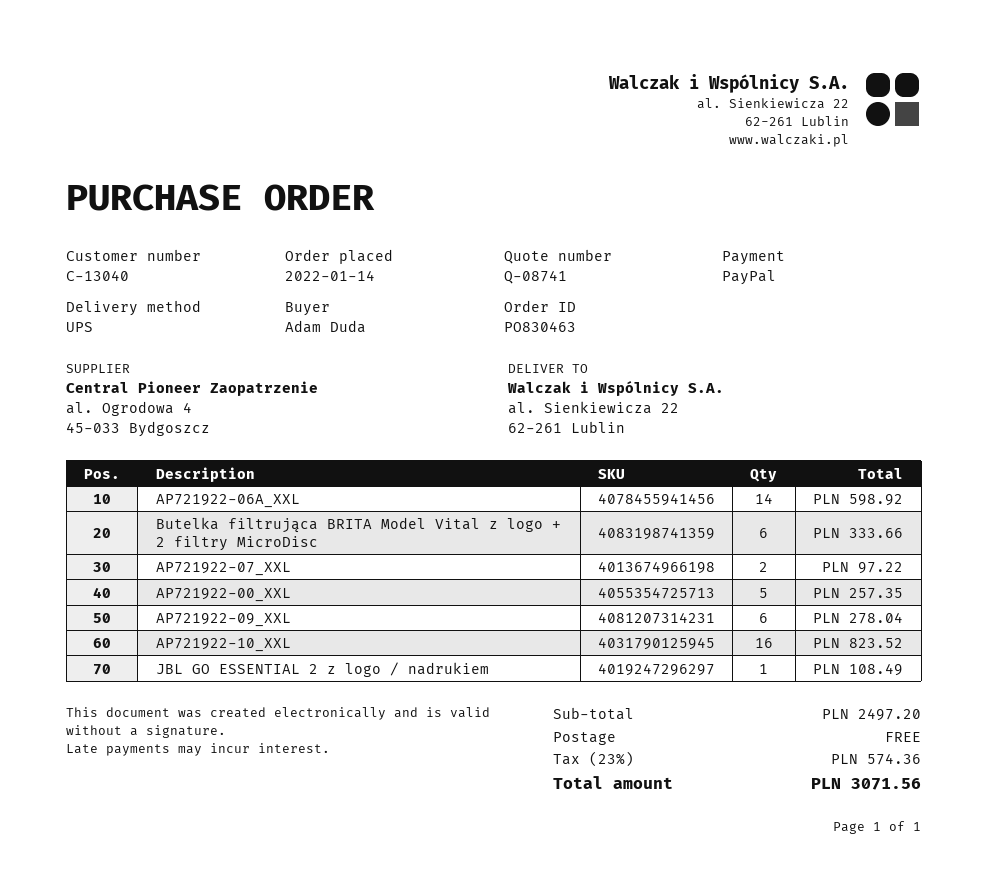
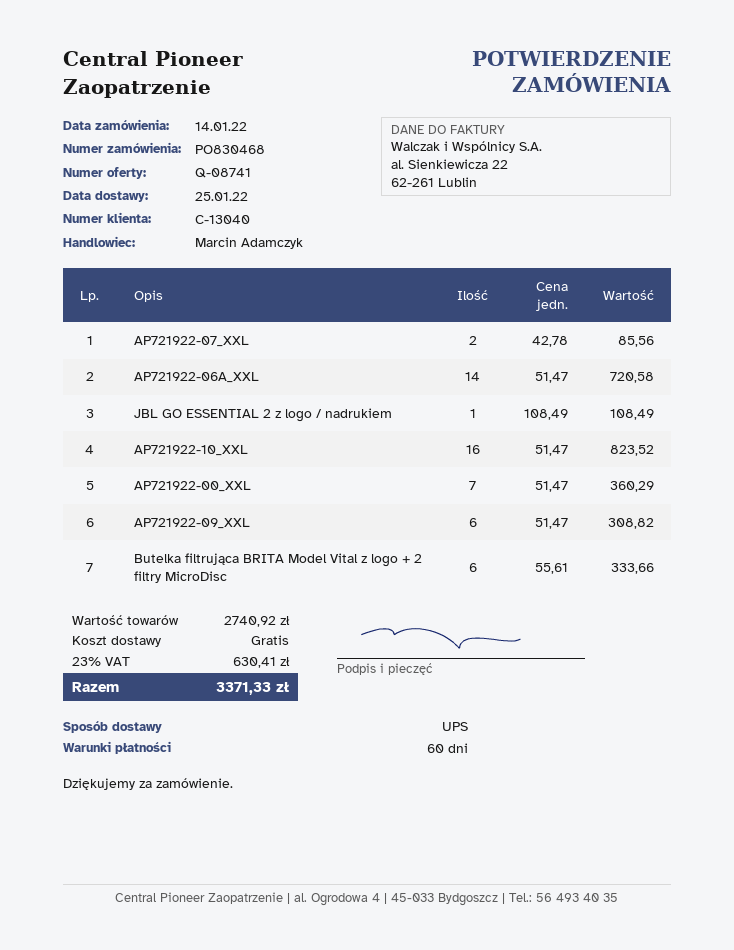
order number: PO830463 -> PO830468
AP721922-06A_XXL: 14 for 598.92 -> 14 for 720.58
AP721922-07_XXL: 2 for 97.22 -> 2 for 85.56
AP721922-00_XXL: 5 for 257.35 -> 7 for 360.29
AP721922-09_XXL: 6 for 278.04 -> 6 for 308.82
subtotal: 2497.20 -> 2740.92
tax: 23% = 574.36 -> 23% = 630.41
total: 3071.56 -> 3371.33

